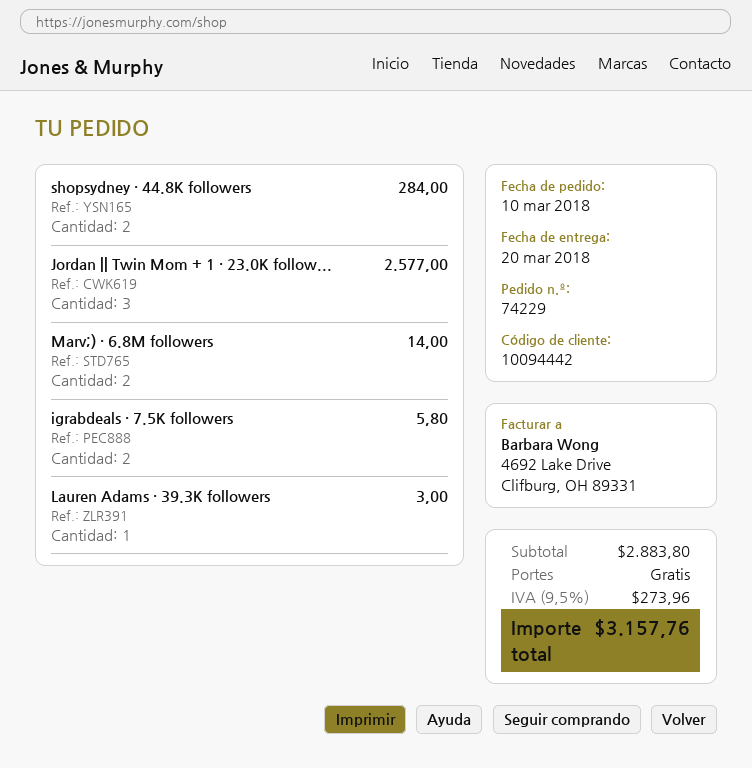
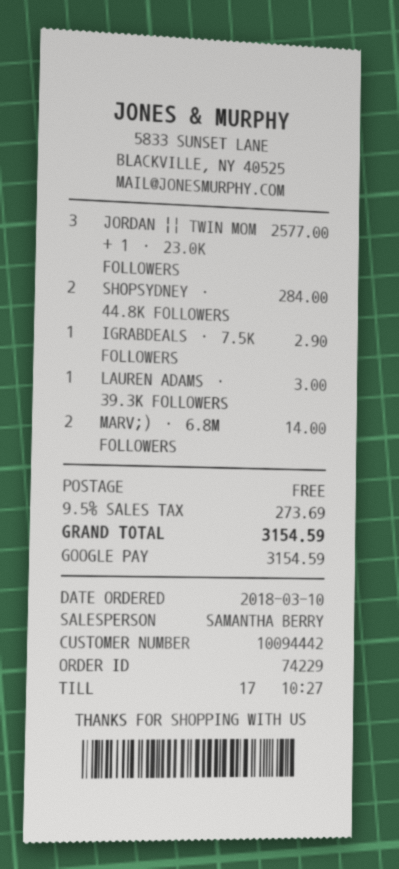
igrabdeals · 7.5K followers: 2 for 5.80 -> 1 for 2.90
tax: 9.5% = 273.96 -> 9.5% = 273.69
total: 3157.76 -> 3154.59

